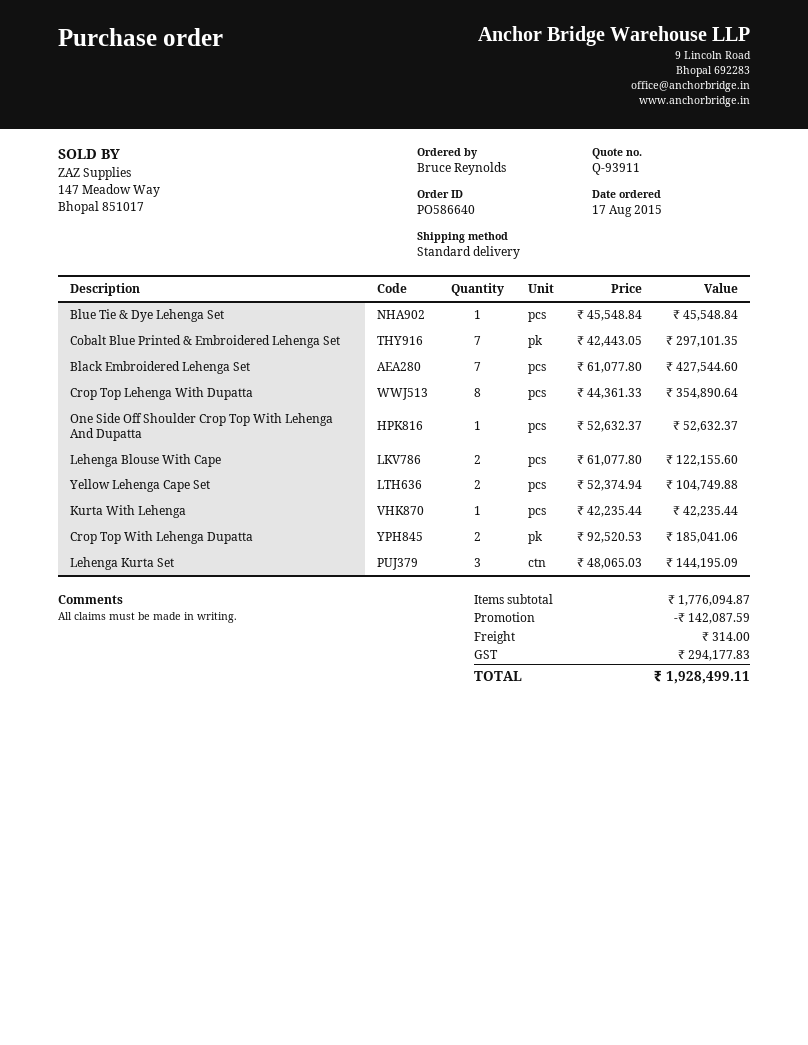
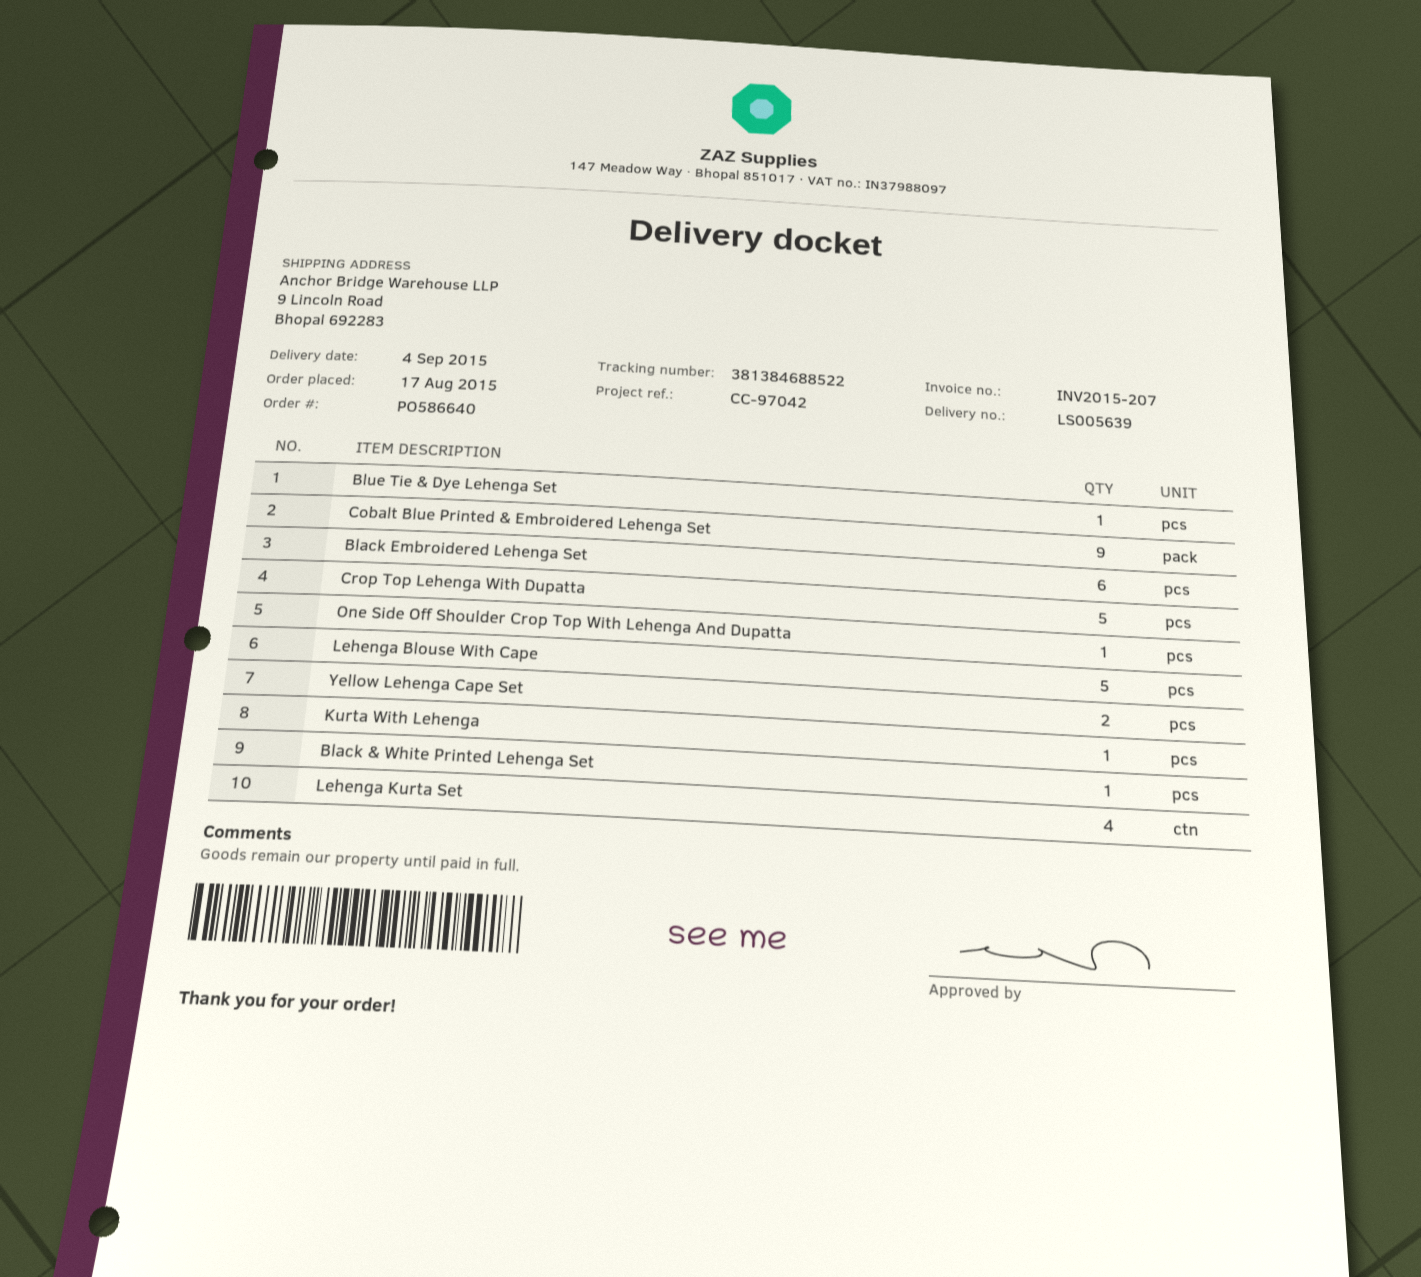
Cobalt Blue Printed & Embroidered Lehenga Set: 7 -> 9
Black Embroidered Lehenga Set: 7 -> 6
Crop Top Lehenga With Dupatta: 8 -> 5
Lehenga Blouse With Cape: 2 -> 5
Crop Top With Lehenga Dupatta: 2 -> none
Lehenga Kurta Set: 3 -> 4
Black & White Printed Lehenga Set: none -> 1

